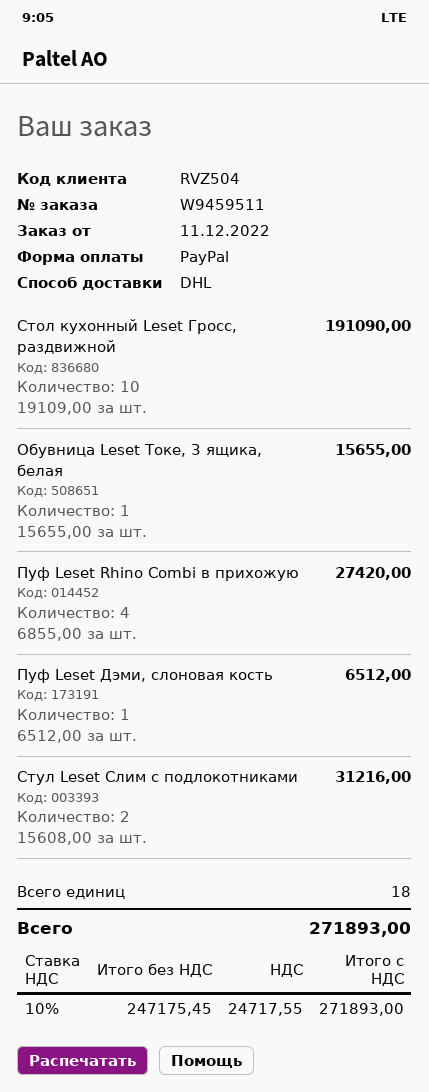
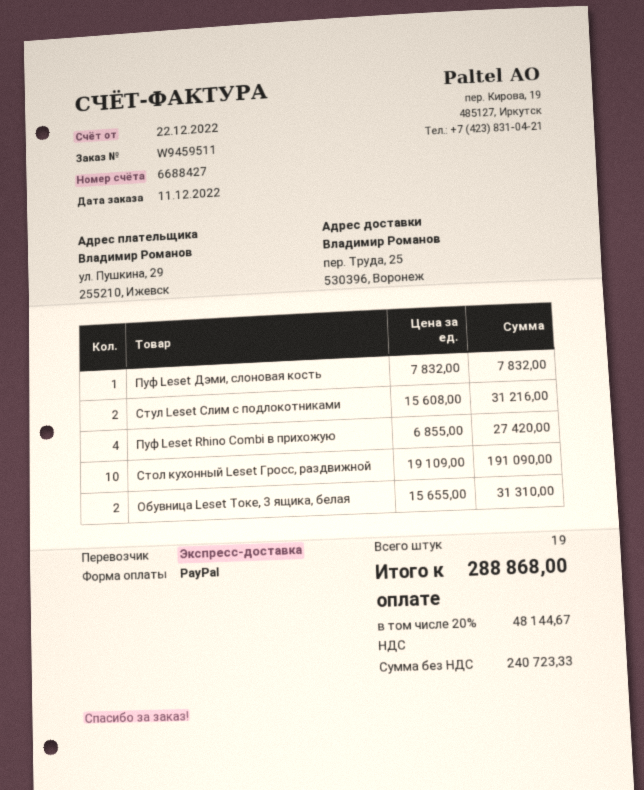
shipping method: DHL -> express
Обувница Leset Токе, 3 ящика, белая: 1 x 15655.00 = 15655.00 -> 2 x 15655.00 = 31310.00
Пуф Leset Дэми, слоновая кость: 1 x 6512.00 = 6512.00 -> 1 x 7832.00 = 7832.00
total quantity: 18 -> 19
net: 247175.45 -> 240723.33
tax: 10% = 24717.55 -> 20% = 48144.67
total: 271893.00 -> 288868.00

